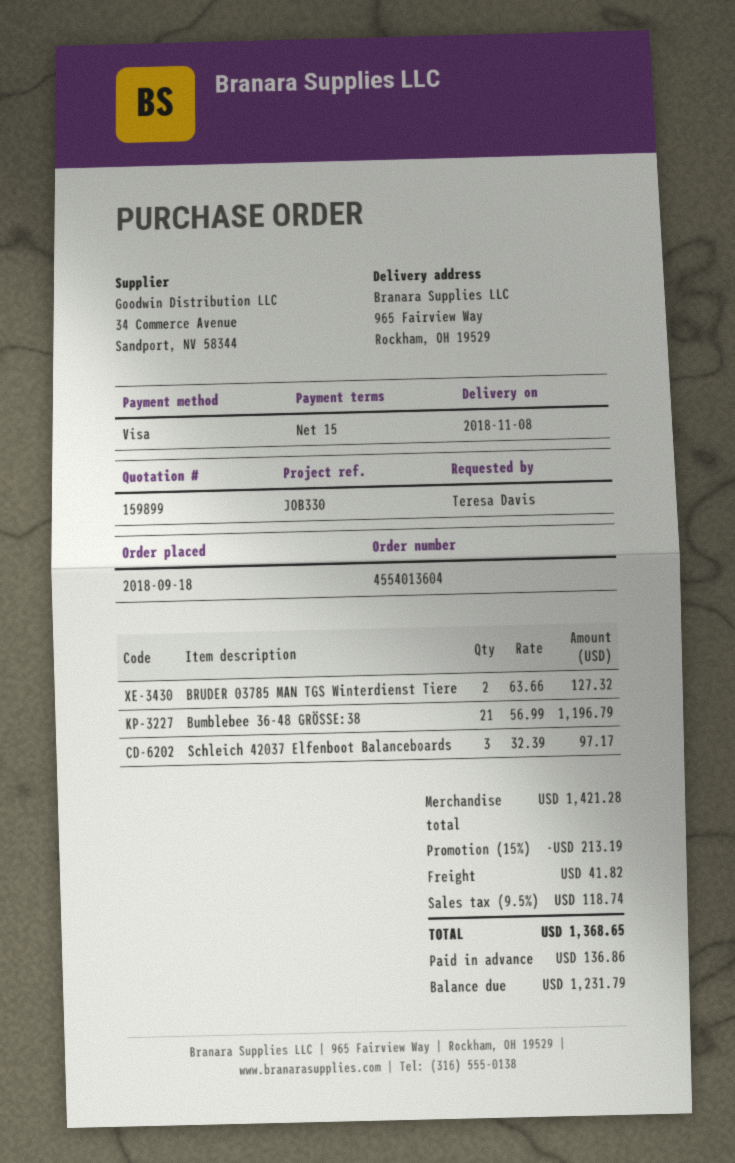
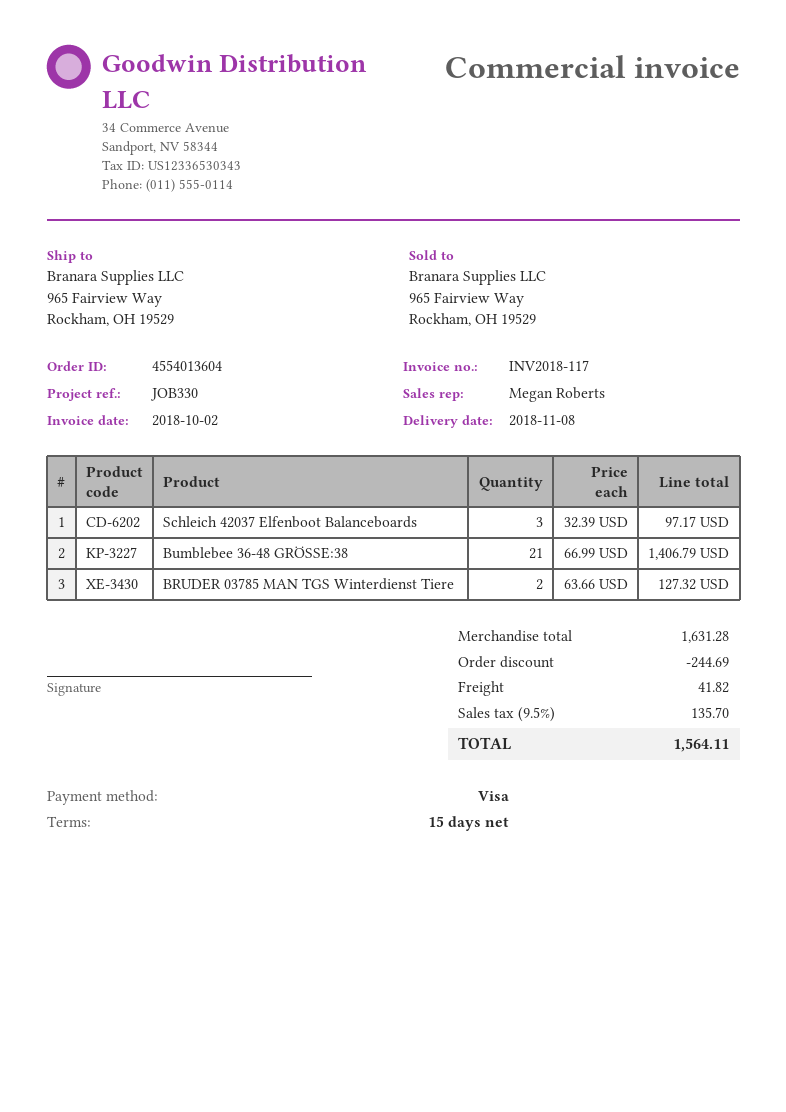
Bumblebee 36-48 GRÖSSE:38: 21 x 56.99 = 1196.79 -> 21 x 66.99 = 1406.79
subtotal: 1421.28 -> 1631.28
discount: 213.19 -> 244.69
tax: 9.5% = 118.74 -> 9.5% = 135.70
total: 1368.65 -> 1564.11

